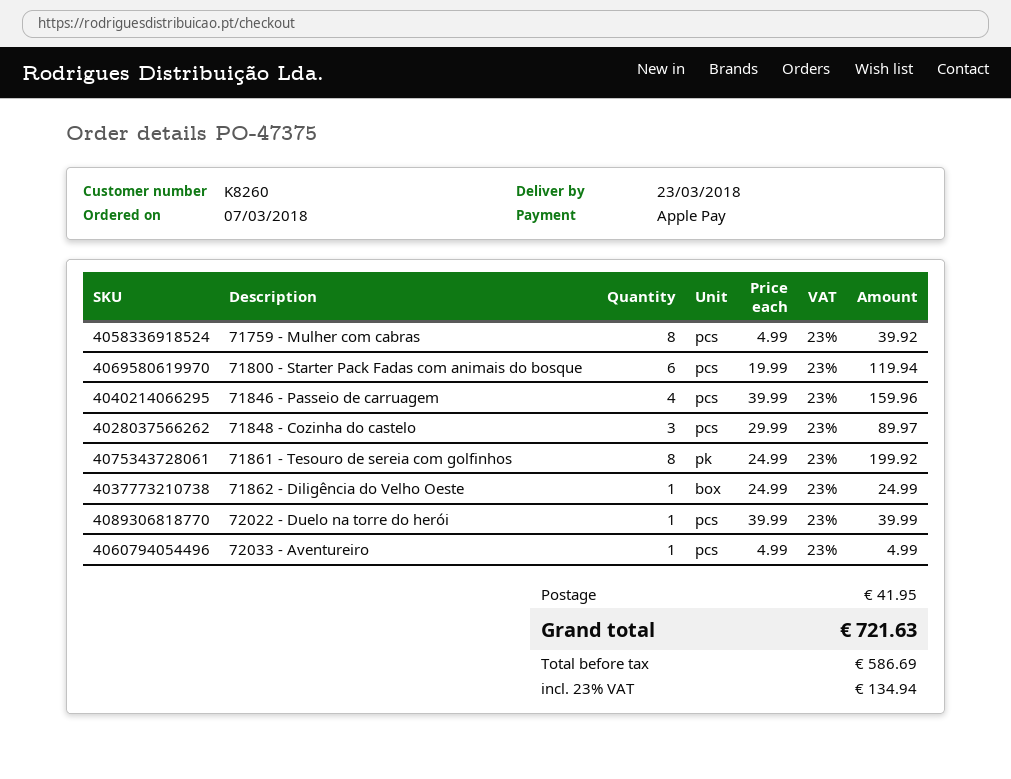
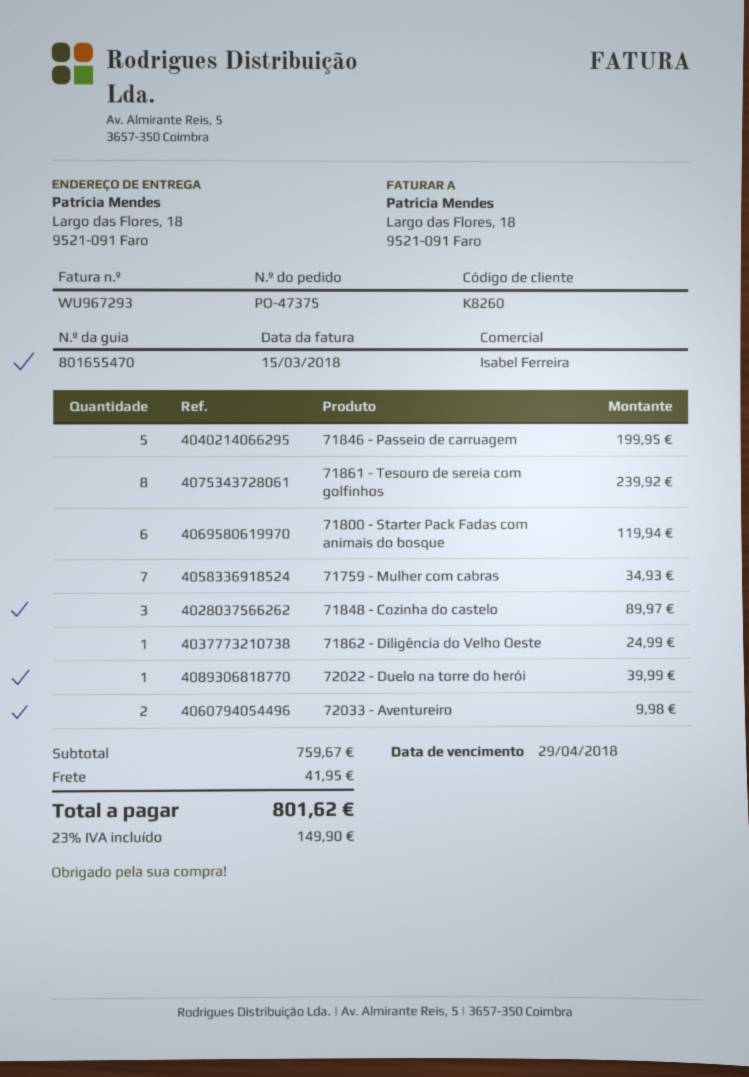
71759 - Mulher com cabras: 8 for 39.92 -> 7 for 34.93
71846 - Passeio de carruagem: 4 for 159.96 -> 5 for 199.95
71861 - Tesouro de sereia com golfinhos: 8 for 199.92 -> 8 for 239.92
72033 - Aventureiro: 1 for 4.99 -> 2 for 9.98
tax: 23% = 134.94 -> 23% = 149.90
total: 721.63 -> 801.62

